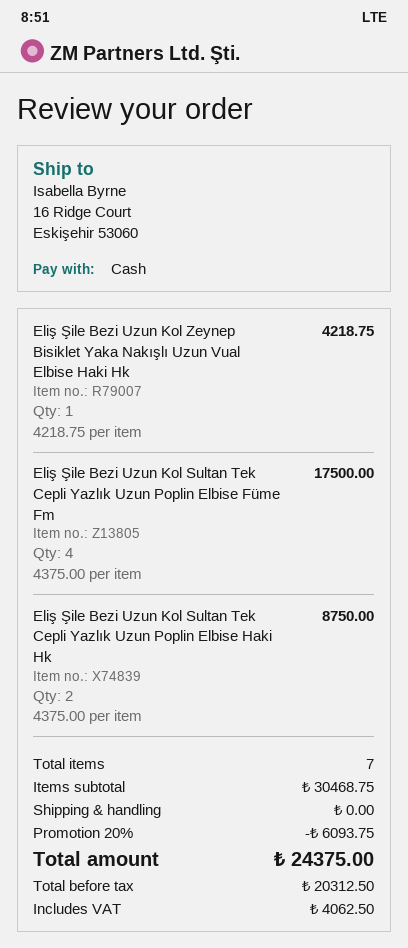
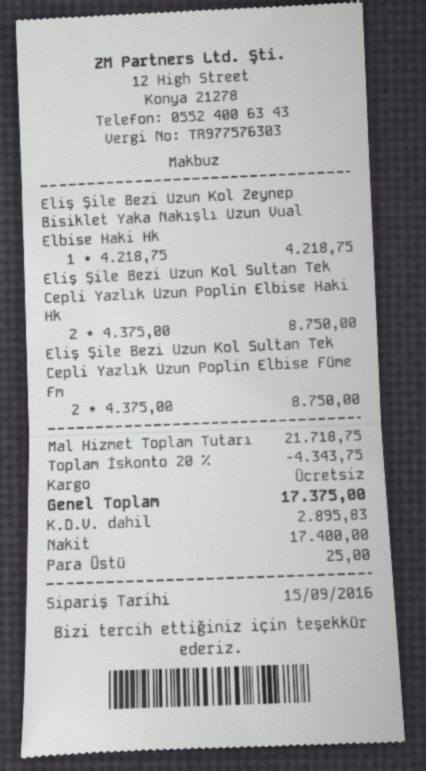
Eliş Şile Bezi Uzun Kol Sultan Tek Cepli Yazlık Uzun Poplin Elbise Füme Fm: 4 x 4375.00 = 17500.00 -> 2 x 4375.00 = 8750.00
subtotal: 30468.75 -> 21718.75
discount: 20% = 6093.75 -> 20% = 4343.75
tax: 4062.50 -> 2895.83
total: 24375.00 -> 17375.00

